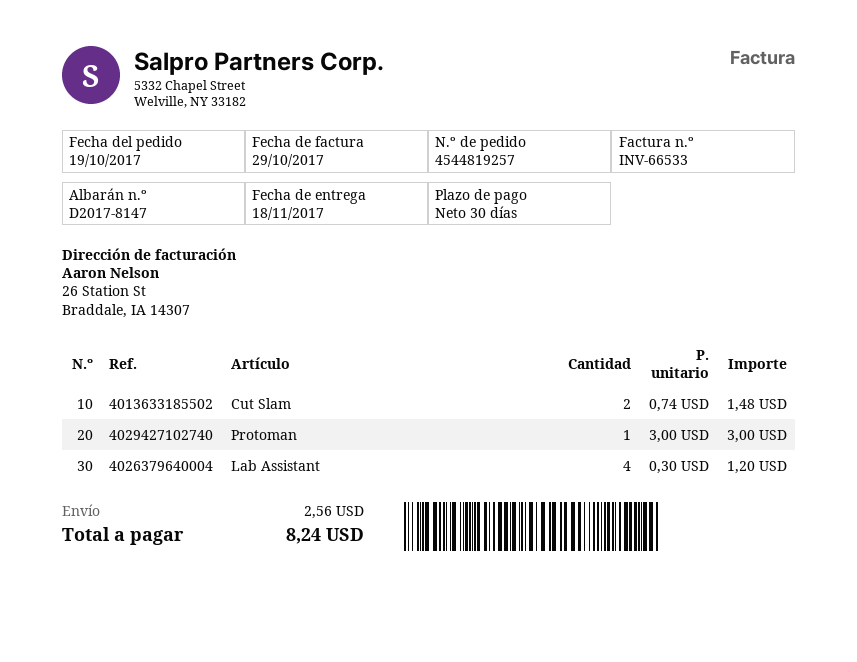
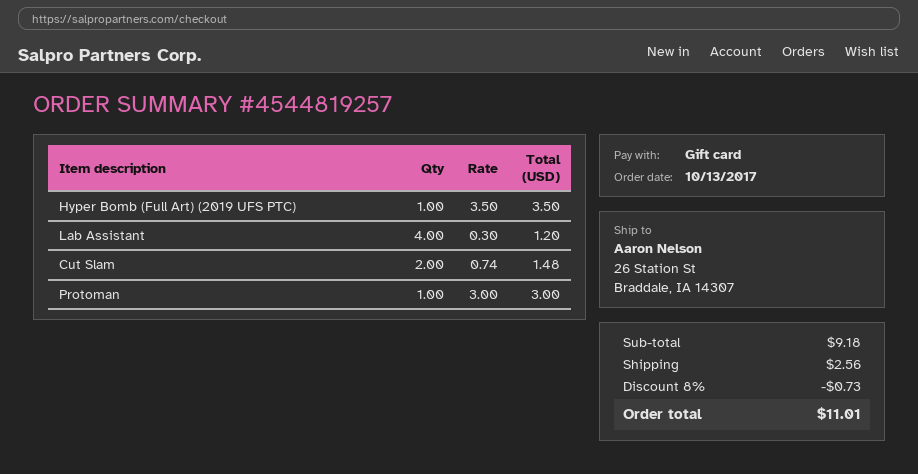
order date: 2017-10-19 -> 2017-10-13
Hyper Bomb (Full Art) (2019 UFS PTC): none -> 1 x 3.50 = 3.50
discount: none -> 8% = 0.73
total: 8.24 -> 11.01

